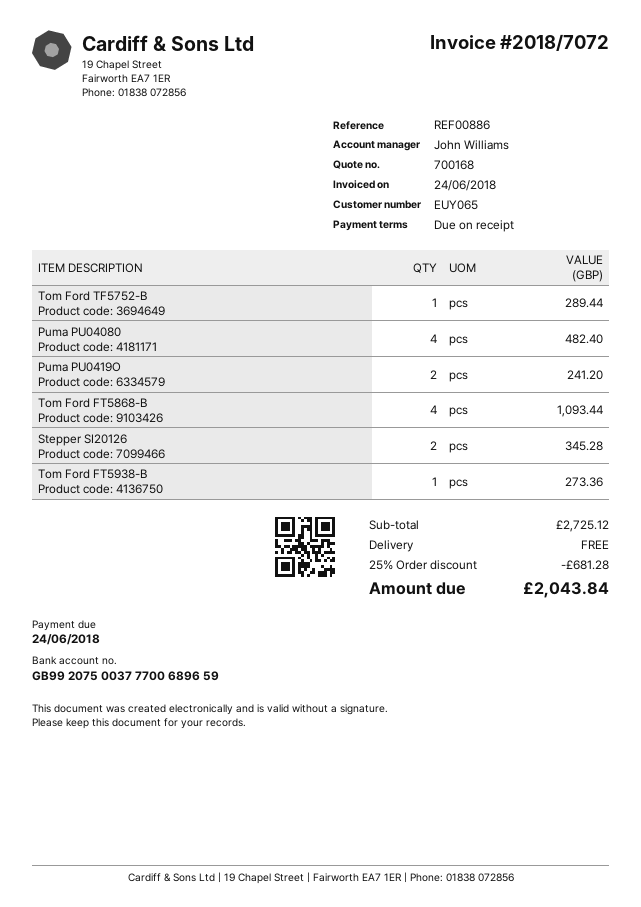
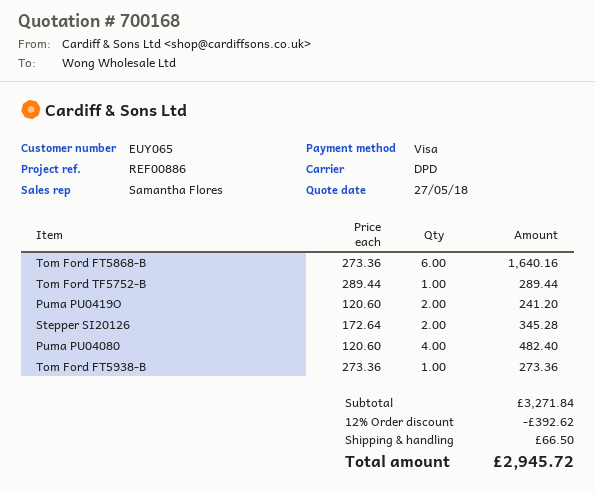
sales rep: John Williams -> Samantha Flores
Tom Ford FT5868-B: 4 for 1093.44 -> 6 for 1640.16
subtotal: 2725.12 -> 3271.84
discount: 25% = 681.28 -> 12% = 392.62
shipping: 0.00 -> 66.50
total: 2043.84 -> 2945.72

